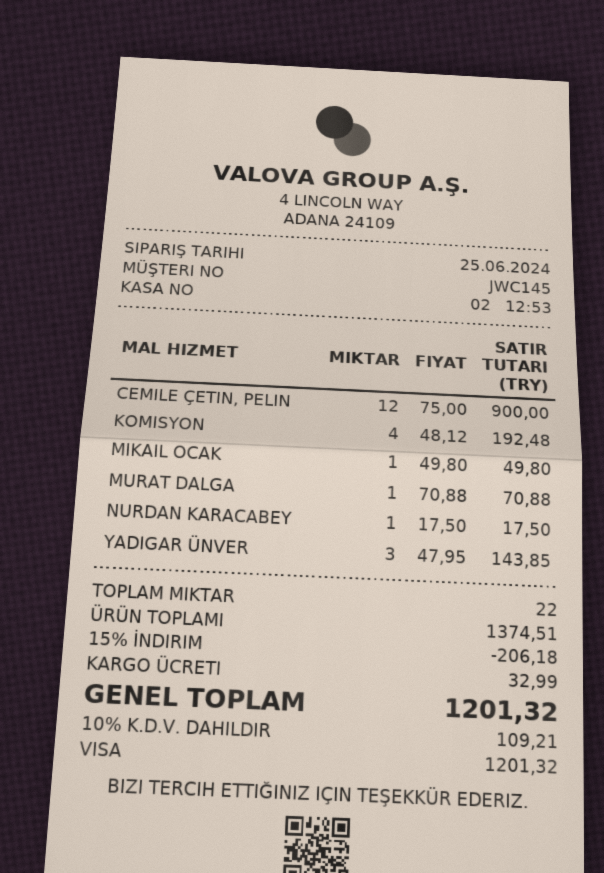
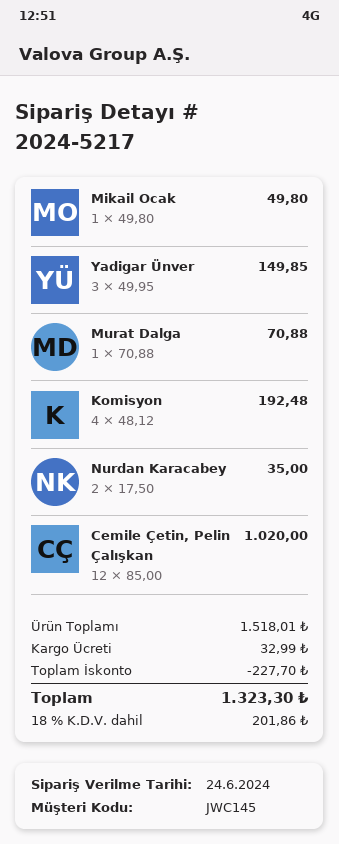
order date: 2024-06-25 -> 2024-06-24
CEMILE ÇETIN, PELIN: 12 x 75.00 = 900.00 -> 12 x 85.00 = 1020.00
NURDAN KARACABEY: 1 x 17.50 = 17.50 -> 2 x 17.50 = 35.00
YADIGAR ÜNVER: 3 x 47.95 = 143.85 -> 3 x 49.95 = 149.85
subtotal: 1374.51 -> 1518.01
discount: 206.18 -> 227.70
tax: 10% = 109.21 -> 18% = 201.86
total: 1201.32 -> 1323.30

